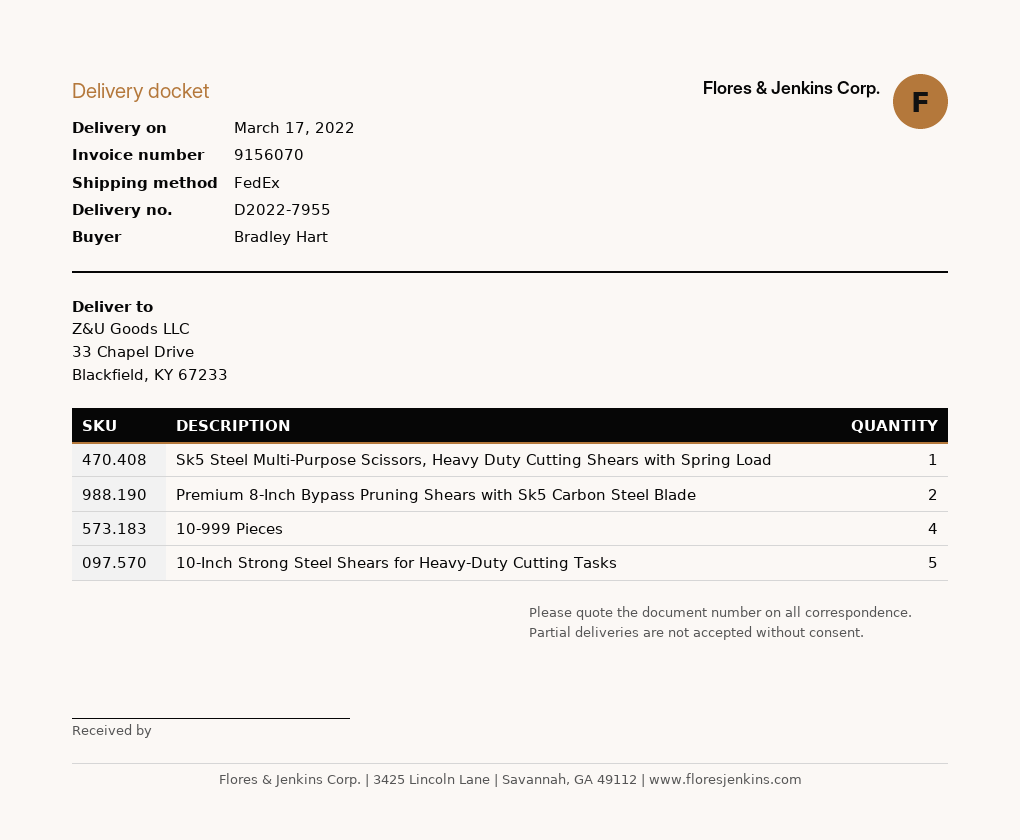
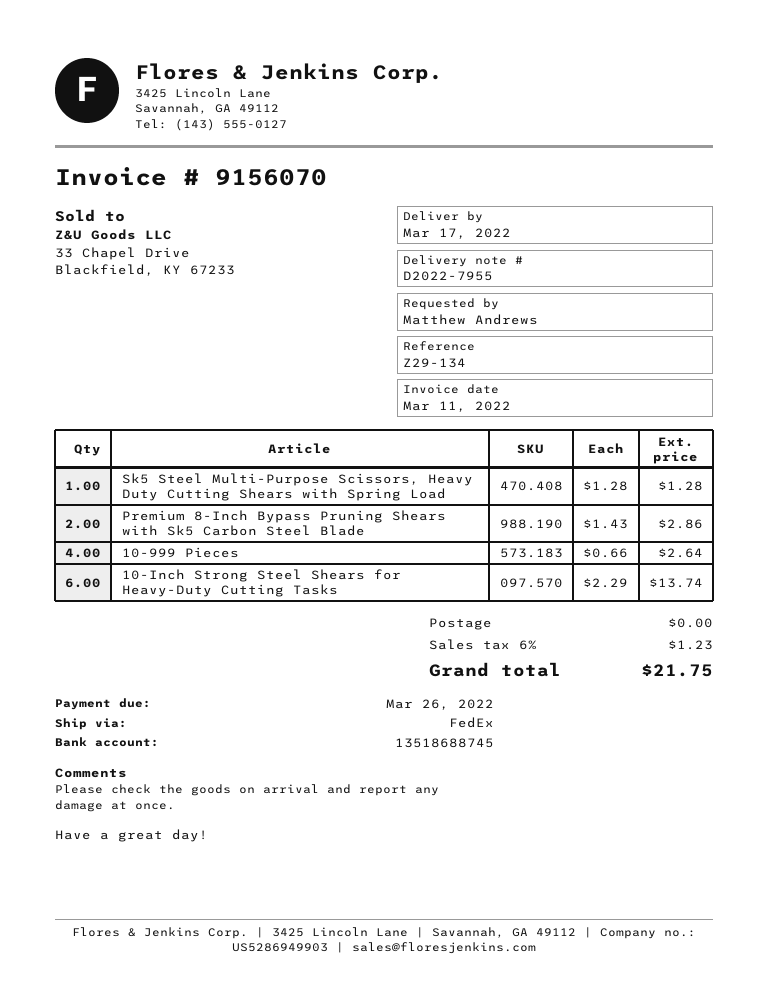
ordered by: Bradley Hart -> Matthew Andrews
10-Inch Strong Steel Shears for Heavy-Duty Cutting Tasks: 5 -> 6

